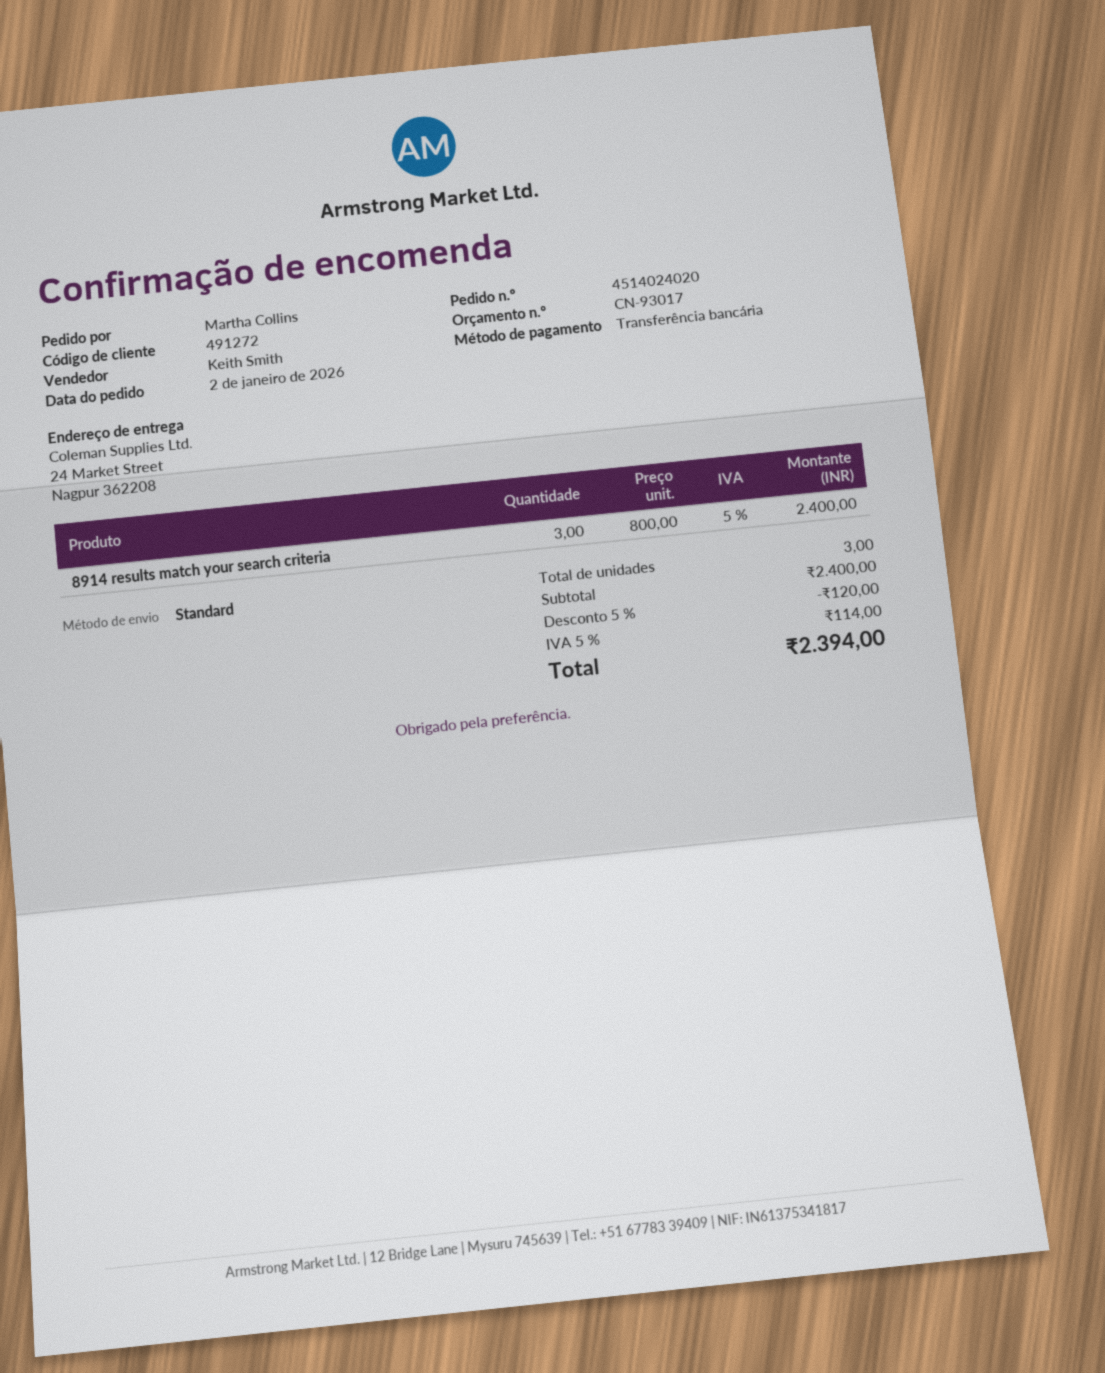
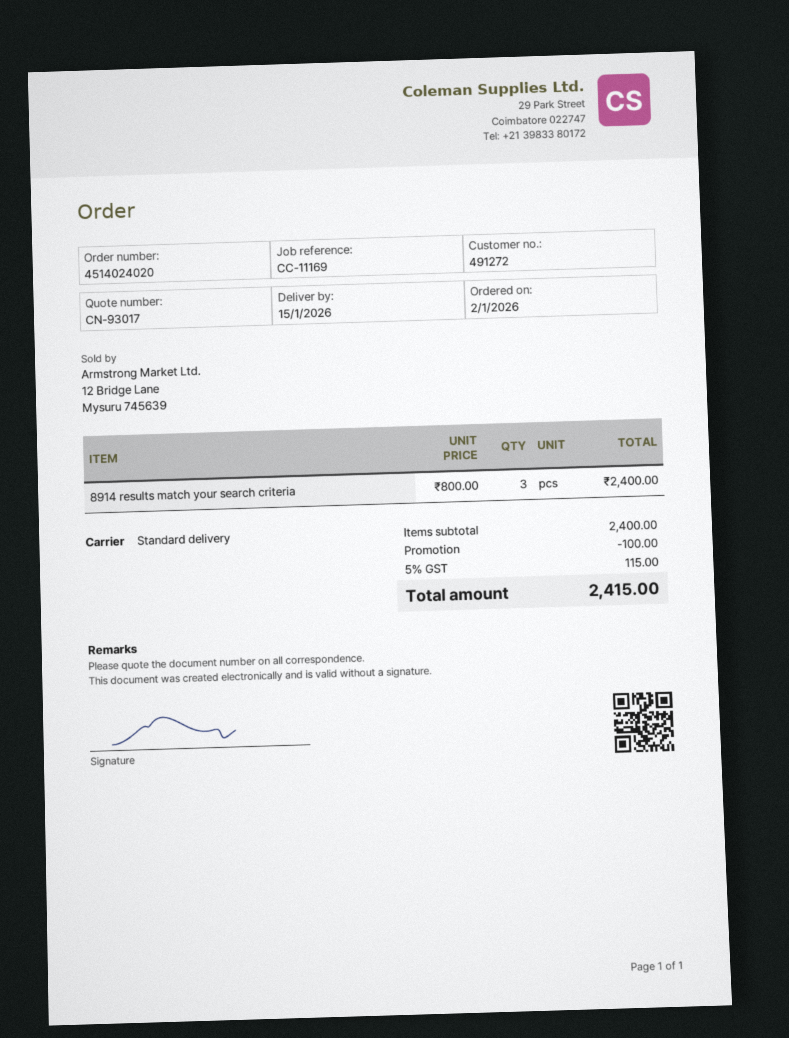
discount: 120.00 -> 100.00
tax: 5% = 114.00 -> 5% = 115.00
total: 2394.00 -> 2415.00

